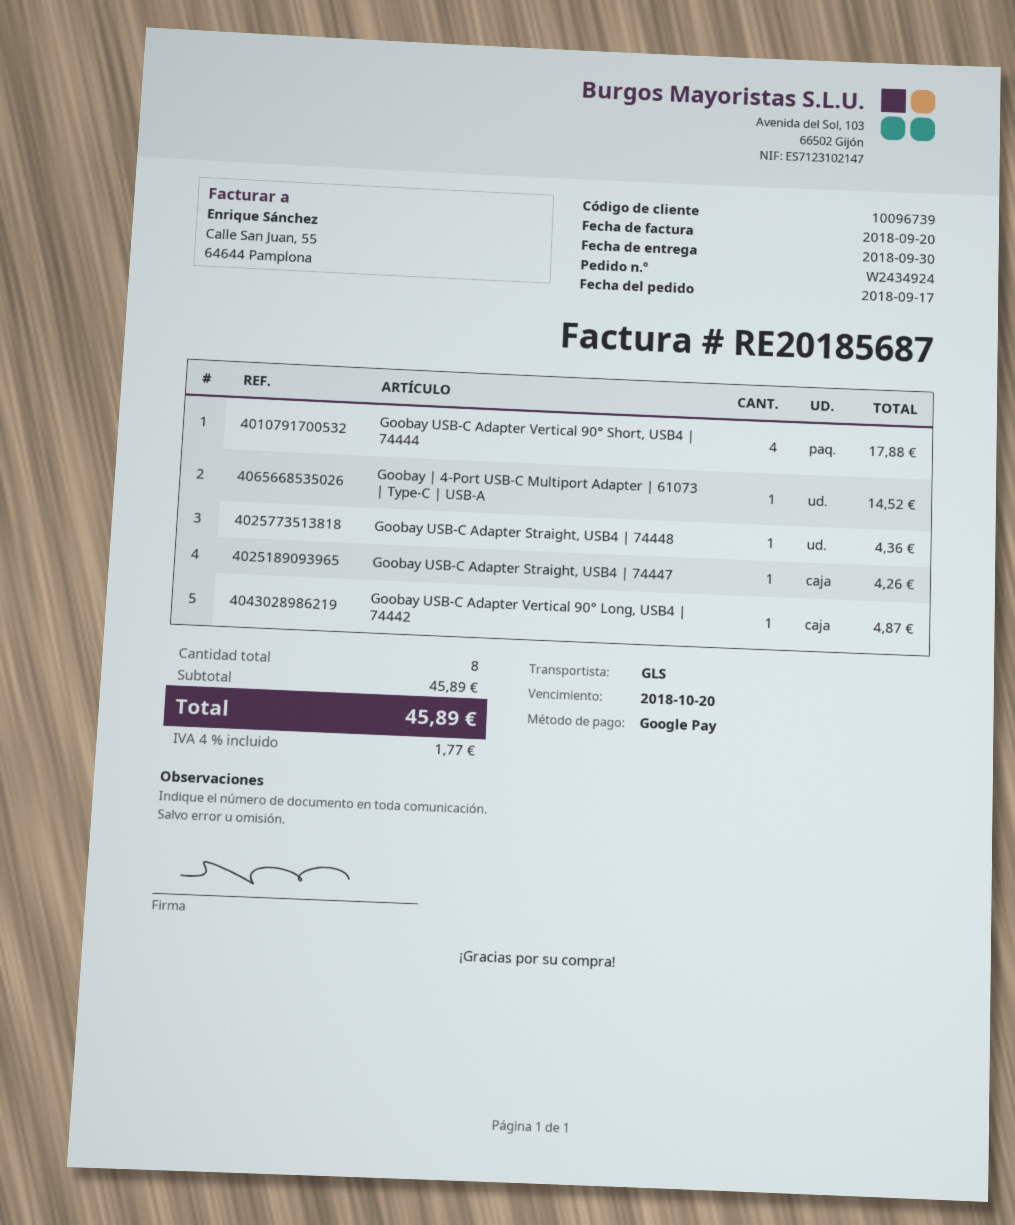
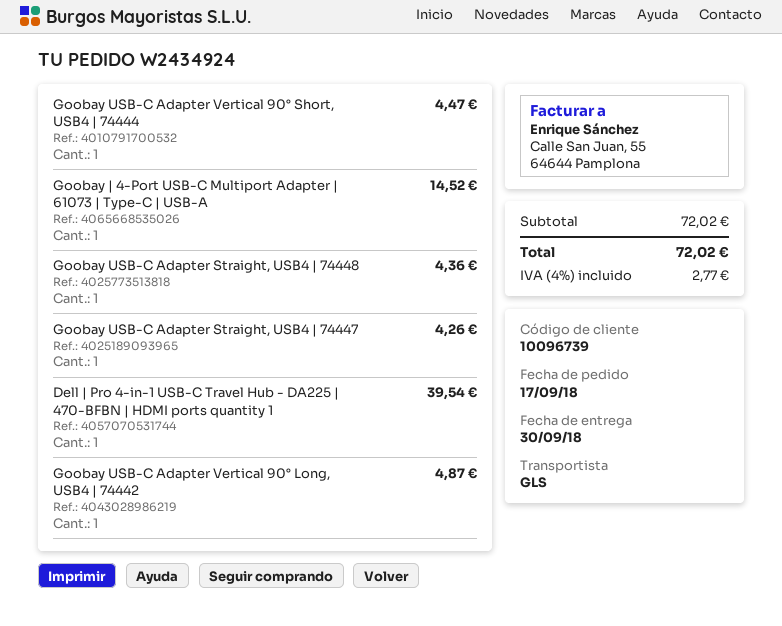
Goobay USB-C Adapter Vertical 90° Short, USB4 | 74444: 4 for 17.88 -> 1 for 4.47
Dell | Pro 4-in-1 USB-C Travel Hub - DA225 | 470-BFBN | HDMI ports quantity 1: none -> 1 for 39.54
subtotal: 45.89 -> 72.02
tax: 4% = 1.77 -> 4% = 2.77
total: 45.89 -> 72.02

